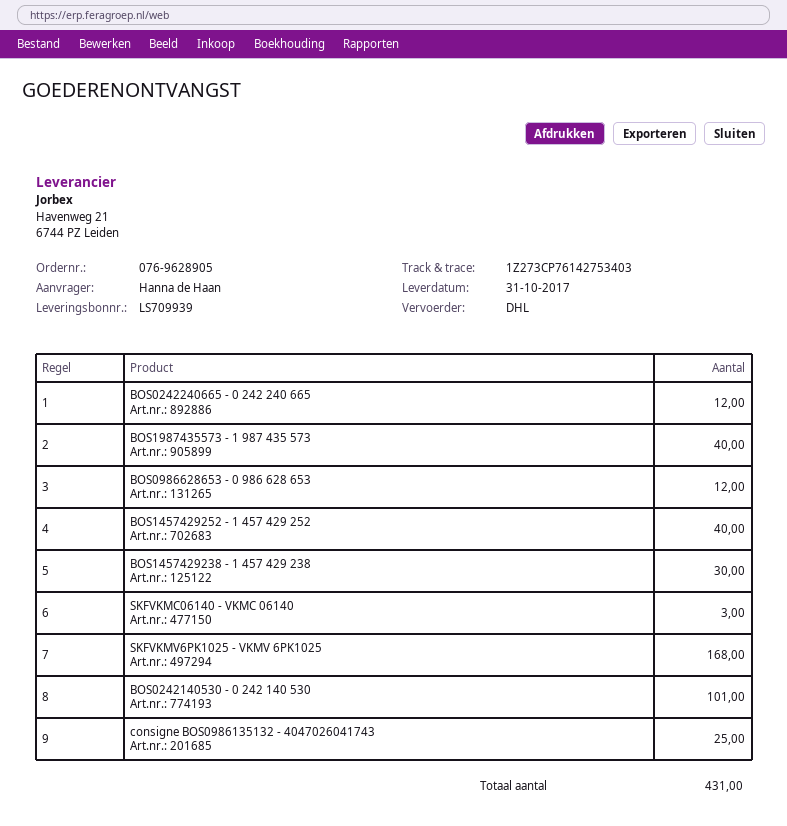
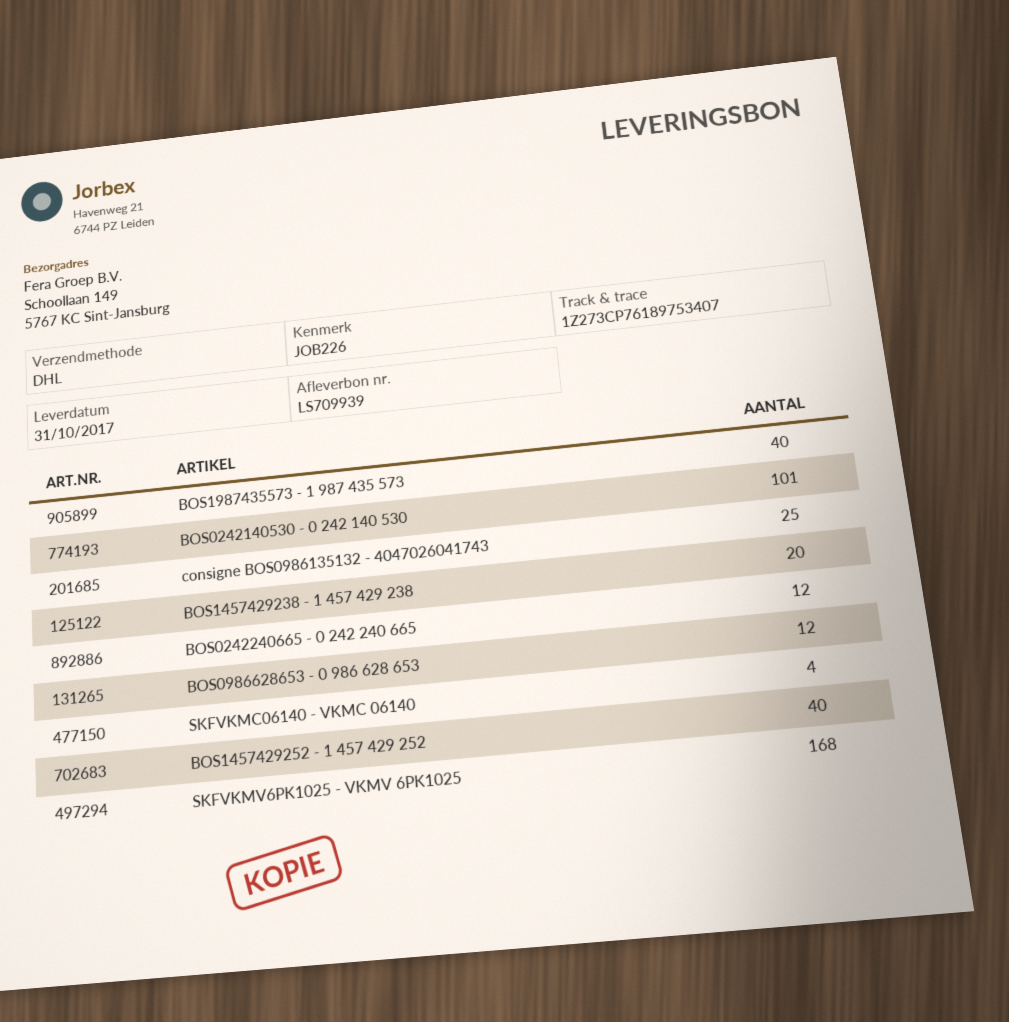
tracking number: 1Z273CP76142753403 -> 1Z273CP76189753407
BOS1457429238 - 1 457 429 238: 30 -> 20
SKFVKMC06140 - VKMC 06140: 3 -> 4

